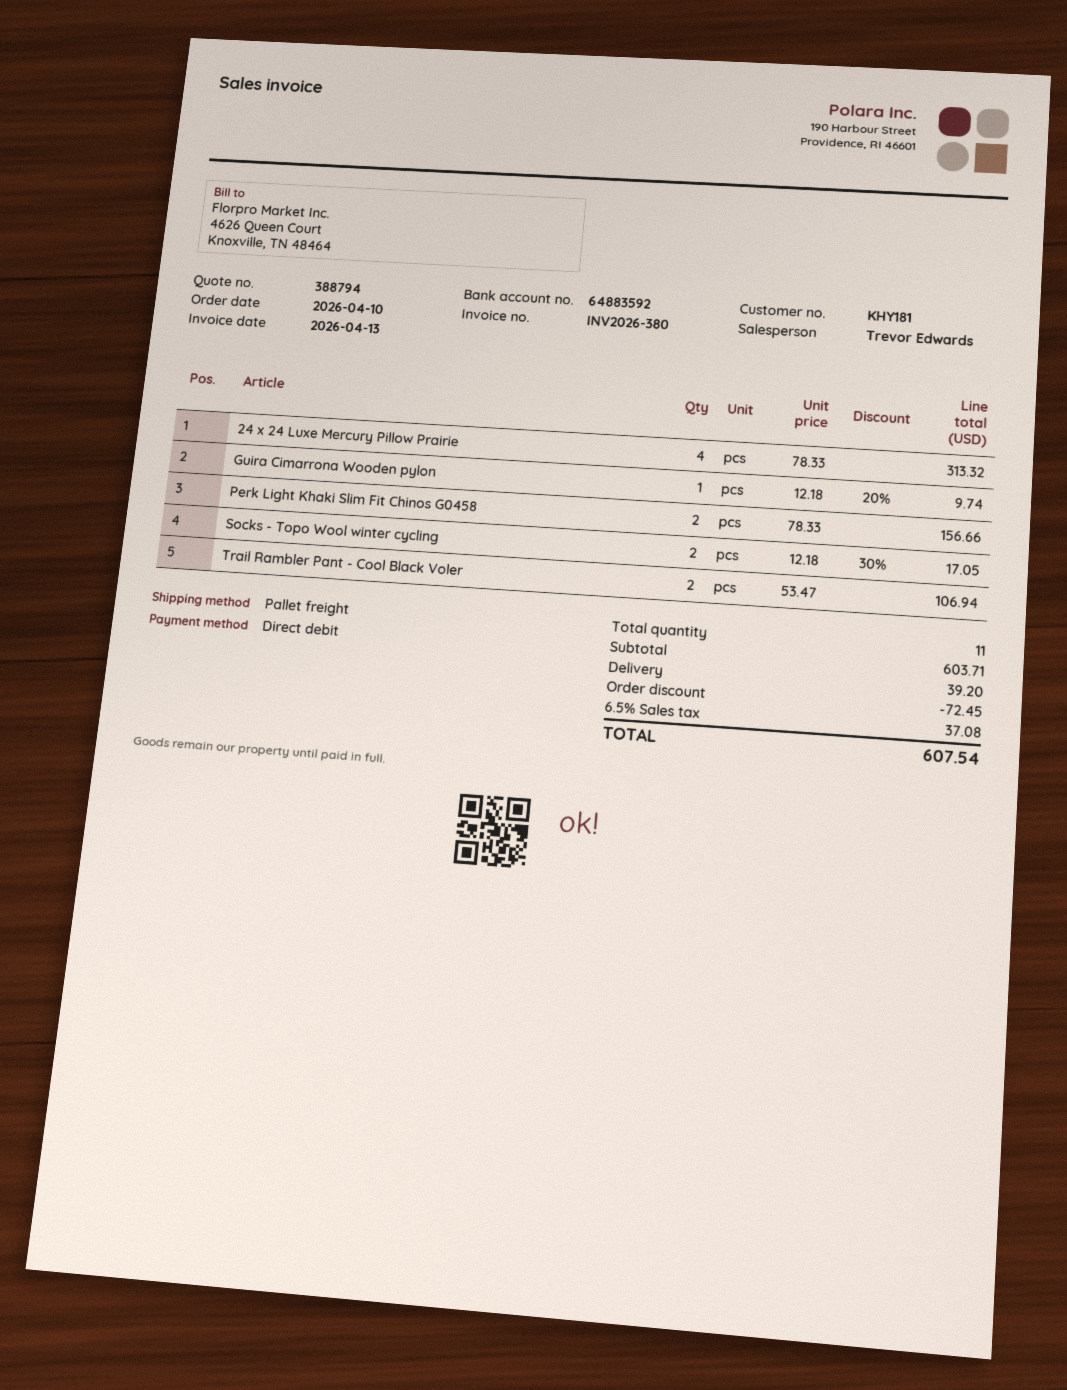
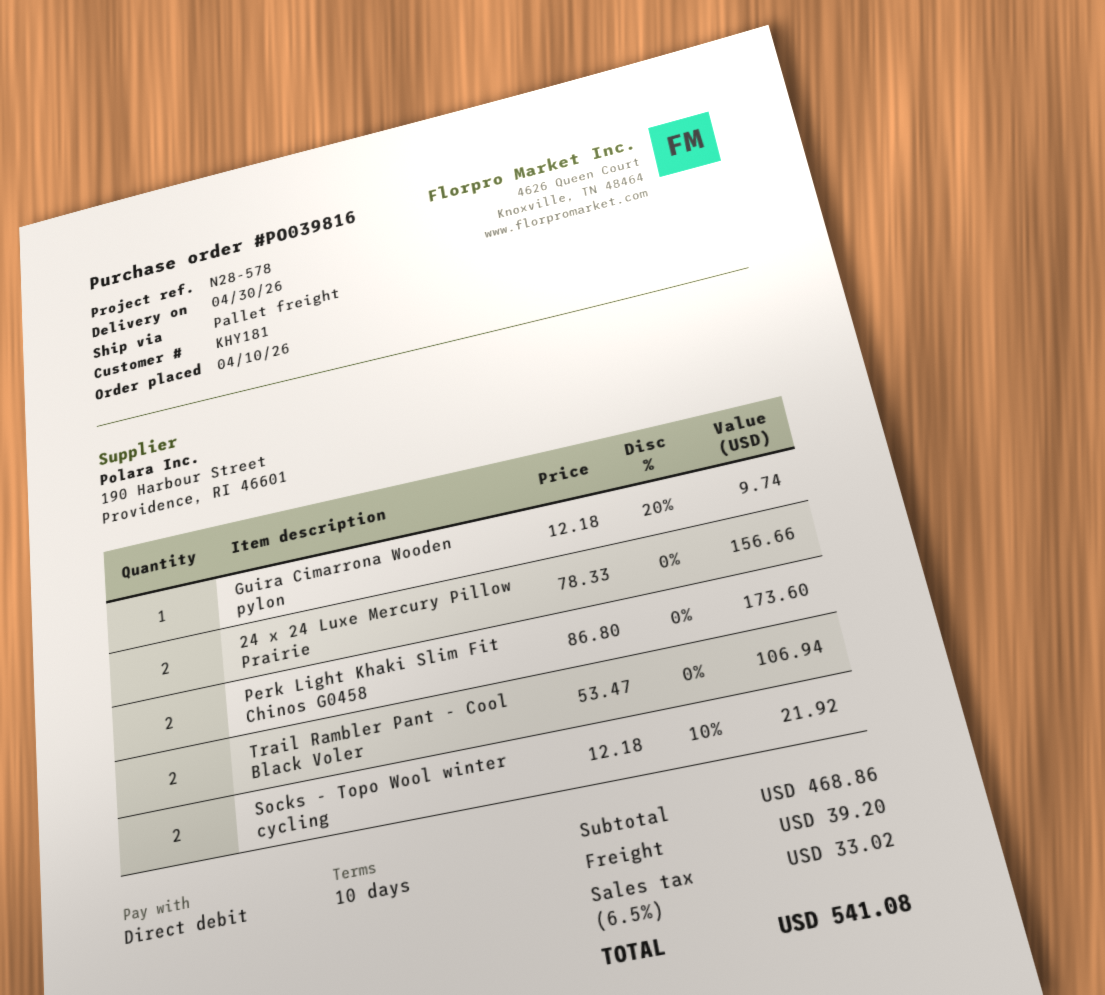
24 x 24 Luxe Mercury Pillow Prairie: 4 x 78.33 = 313.32 -> 2 x 78.33 = 156.66
Perk Light Khaki Slim Fit Chinos G0458: 2 x 78.33 = 156.66 -> 2 x 86.80 = 173.60
Socks - Topo Wool winter cycling: 2 x 12.18 - 30% = 17.05 -> 2 x 12.18 - 10% = 21.92
subtotal: 603.71 -> 468.86
discount: 72.45 -> none
tax: 6.5% = 37.08 -> 6.5% = 33.02
total: 607.54 -> 541.08

